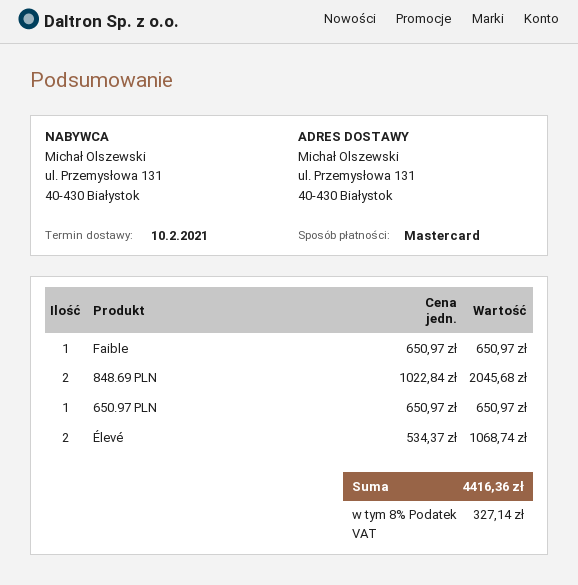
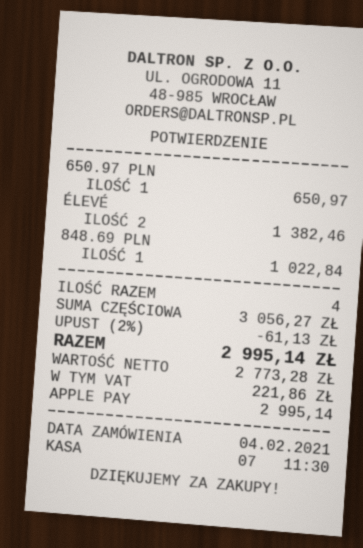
payment method: Mastercard -> Apple Pay
Faible: 1 for 650.97 -> none
848.69 PLN: 2 for 2045.68 -> 1 for 1022.84
Élevé: 2 for 1068.74 -> 2 for 1382.46
discount: none -> 2% = 61.13
tax: 327.14 -> 221.86
total: 4416.36 -> 2995.14

